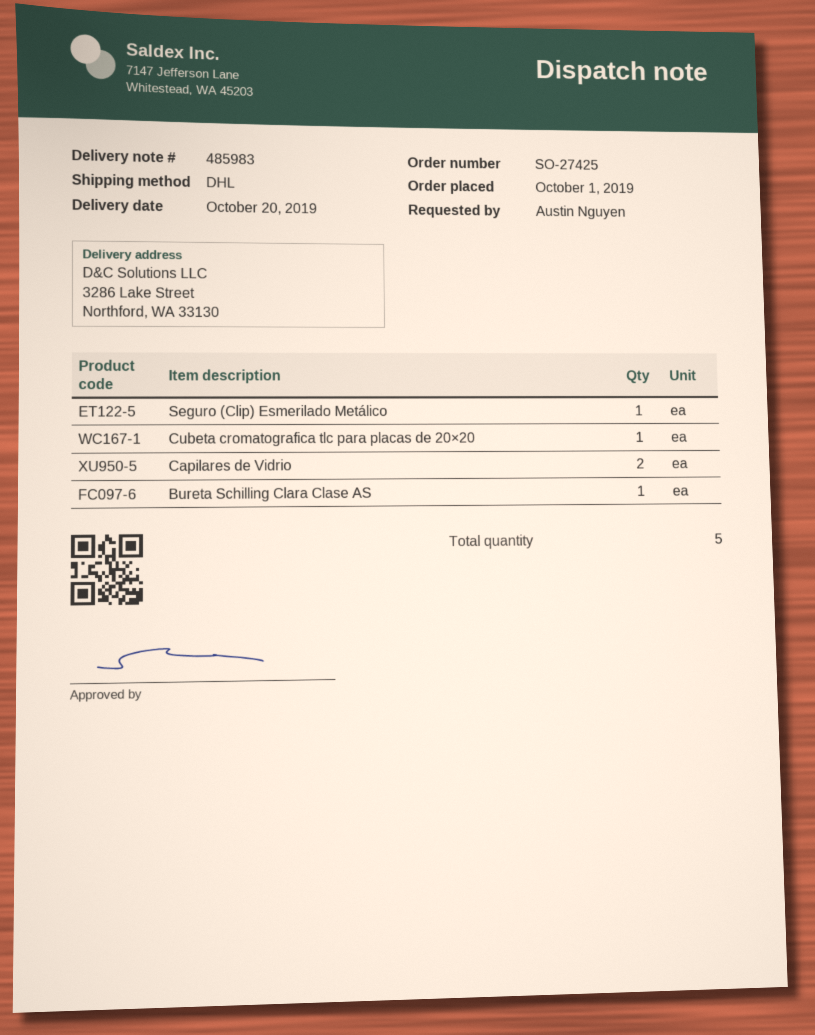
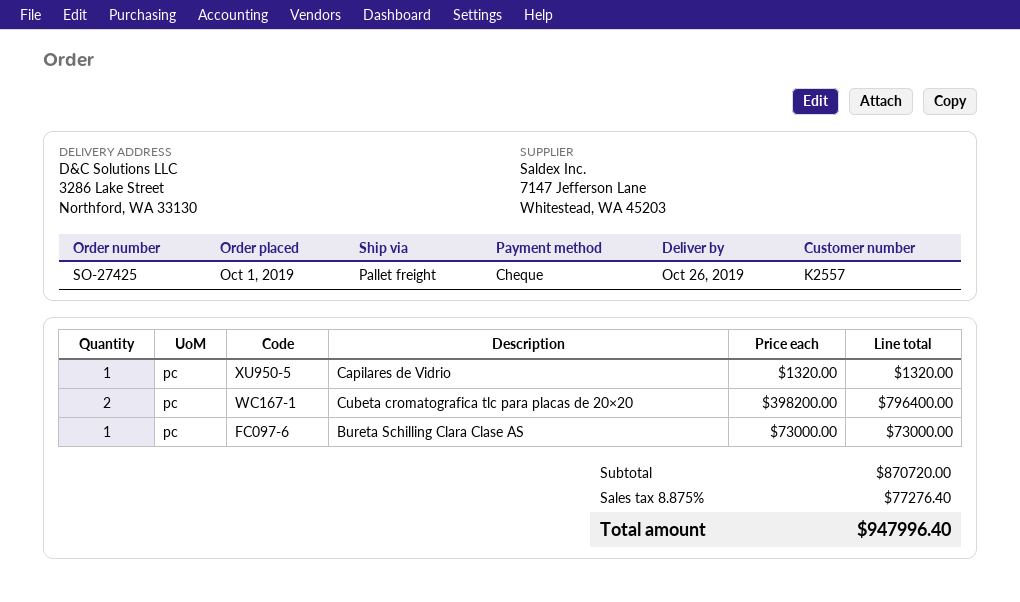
delivery date: 2019-10-20 -> 2019-10-26
shipping method: DHL -> pallet freight
Seguro (Clip) Esmerilado Metálico: 1 -> none
Cubeta cromatografica tlc para placas de 20×20: 1 -> 2
Capilares de Vidrio: 2 -> 1

